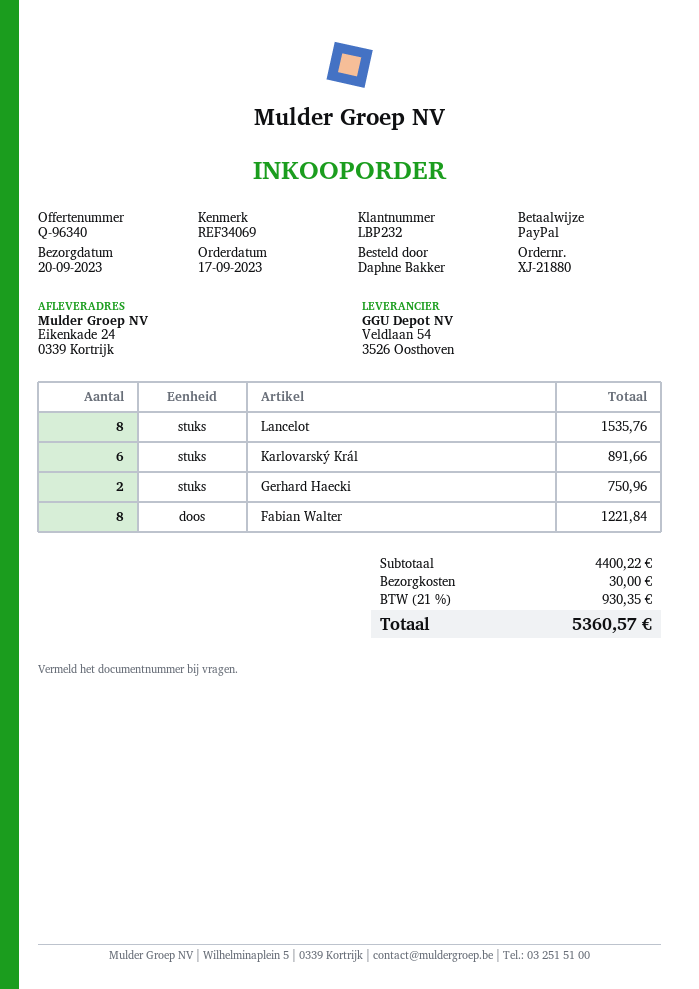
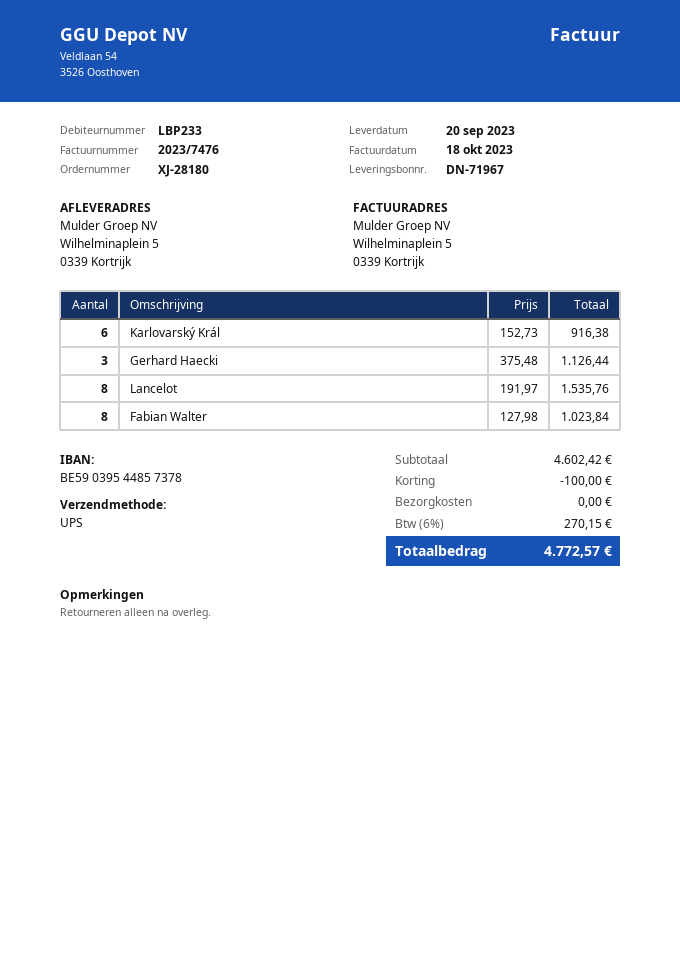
order number: XJ-21880 -> XJ-28180
customer number: LBP232 -> LBP233
ship to: Eikenkade 24, 0339 Kortrijk -> Wilhelminaplein 5, 0339 Kortrijk
Karlovarský Král: 6 for 891.66 -> 6 for 916.38
Gerhard Haecki: 2 for 750.96 -> 3 for 1126.44
Fabian Walter: 8 for 1221.84 -> 8 for 1023.84
subtotal: 4400.22 -> 4602.42
discount: none -> 100.00
shipping: 30.00 -> 0.00
tax: 21% = 930.35 -> 6% = 270.15
total: 5360.57 -> 4772.57

